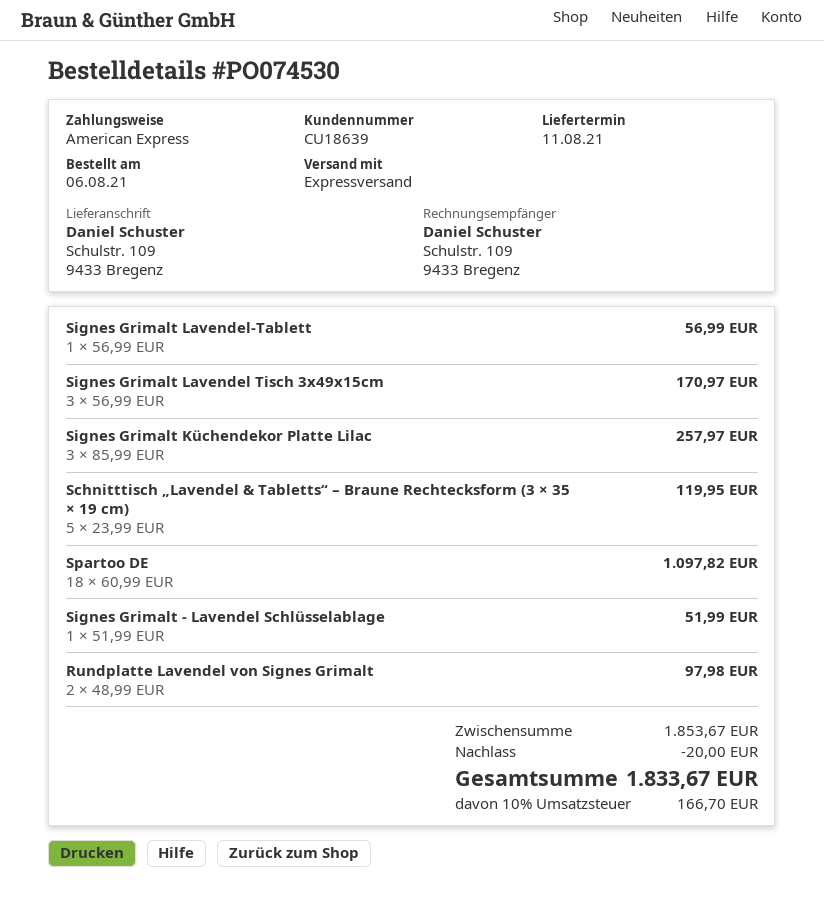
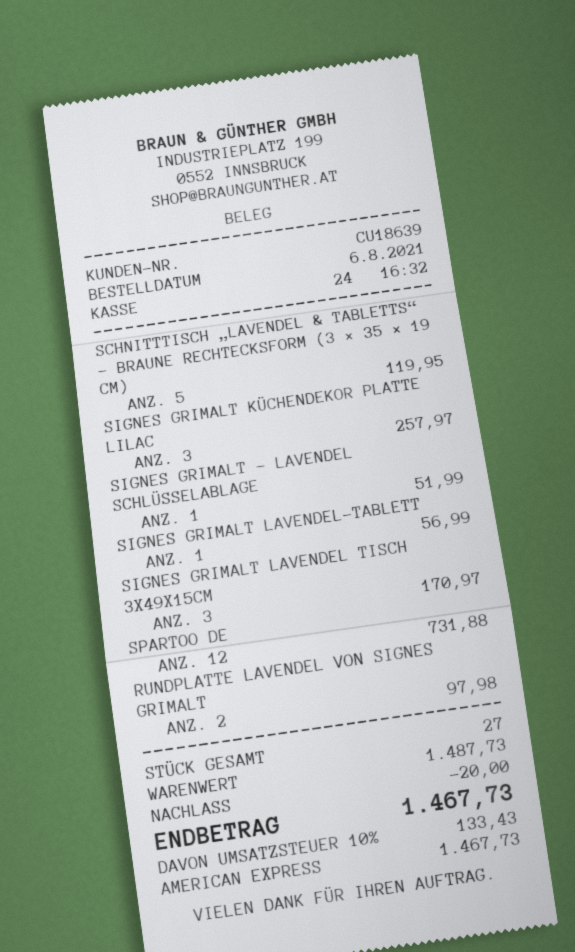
Spartoo DE: 18 for 1097.82 -> 12 for 731.88
subtotal: 1853.67 -> 1487.73
tax: 10% = 166.70 -> 10% = 133.43
total: 1833.67 -> 1467.73

